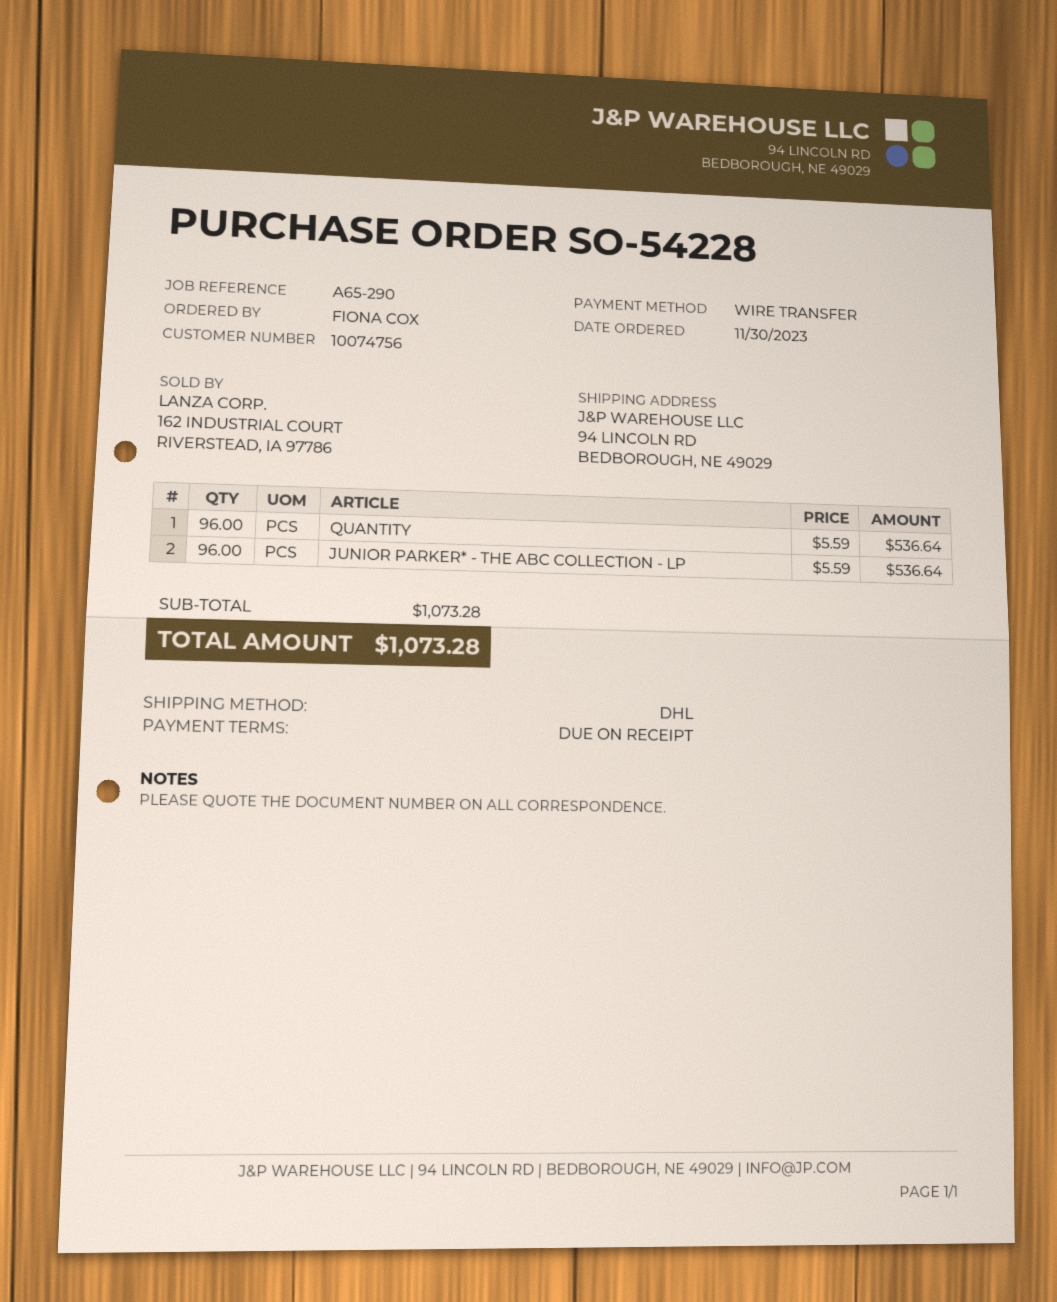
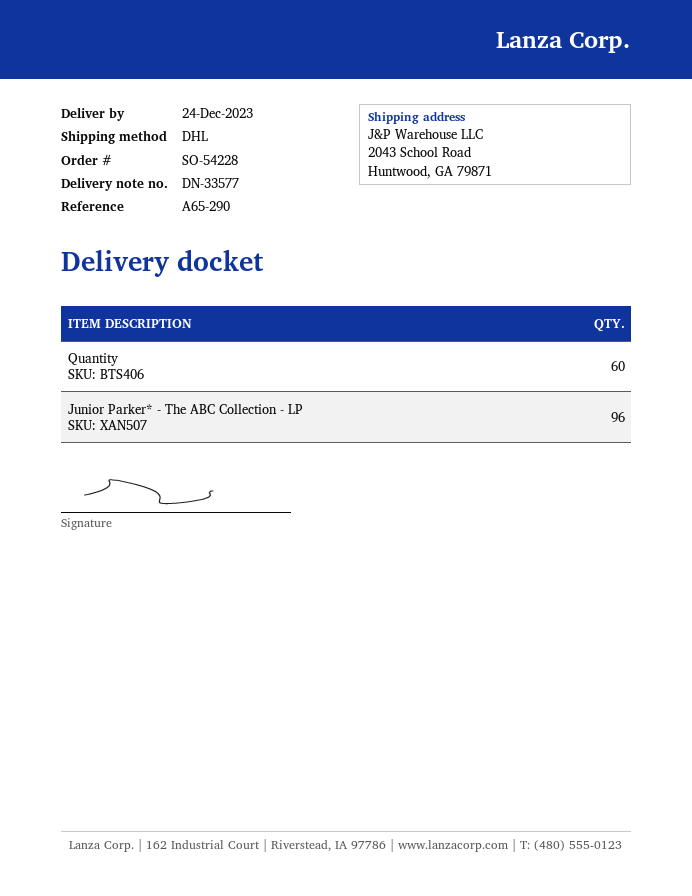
ship to: 94 LINCOLN RD, BEDBOROUGH, NE 49029 -> 2043 School Road, Huntwood, GA 79871
QUANTITY: 96 -> 60

